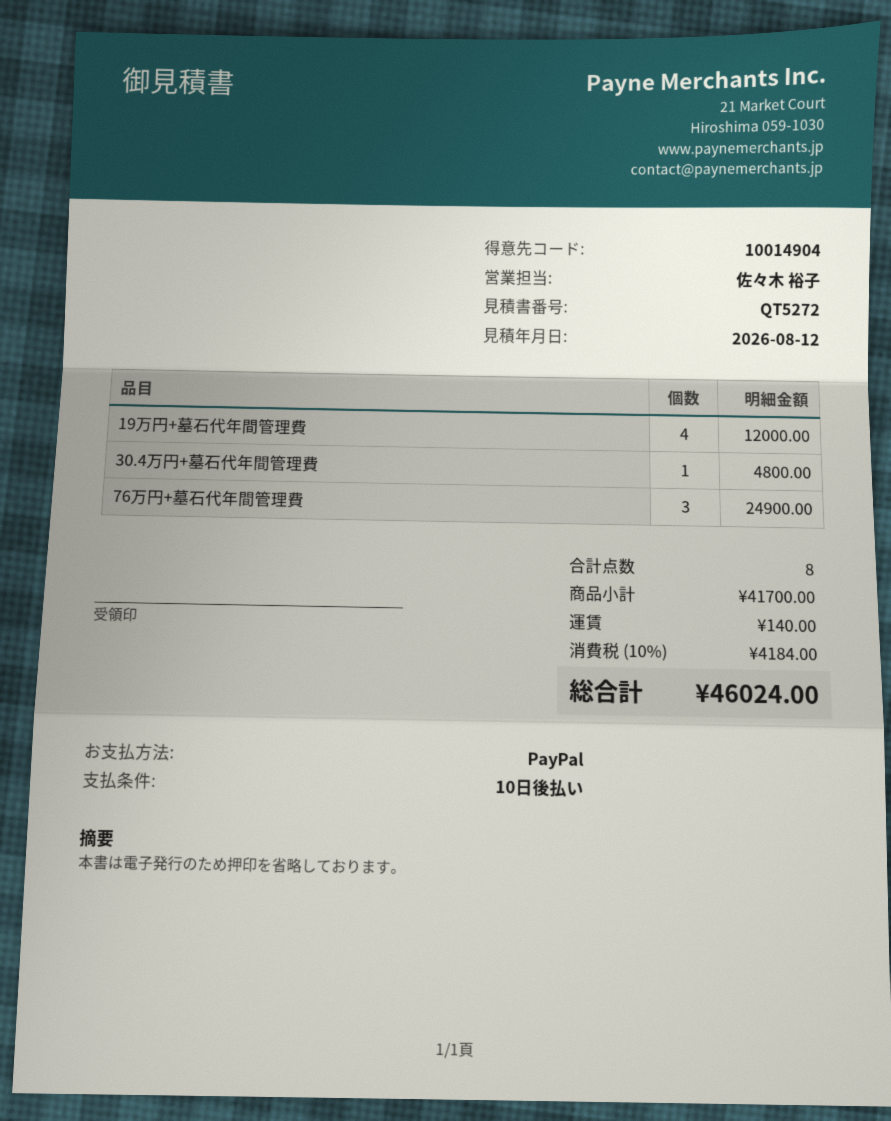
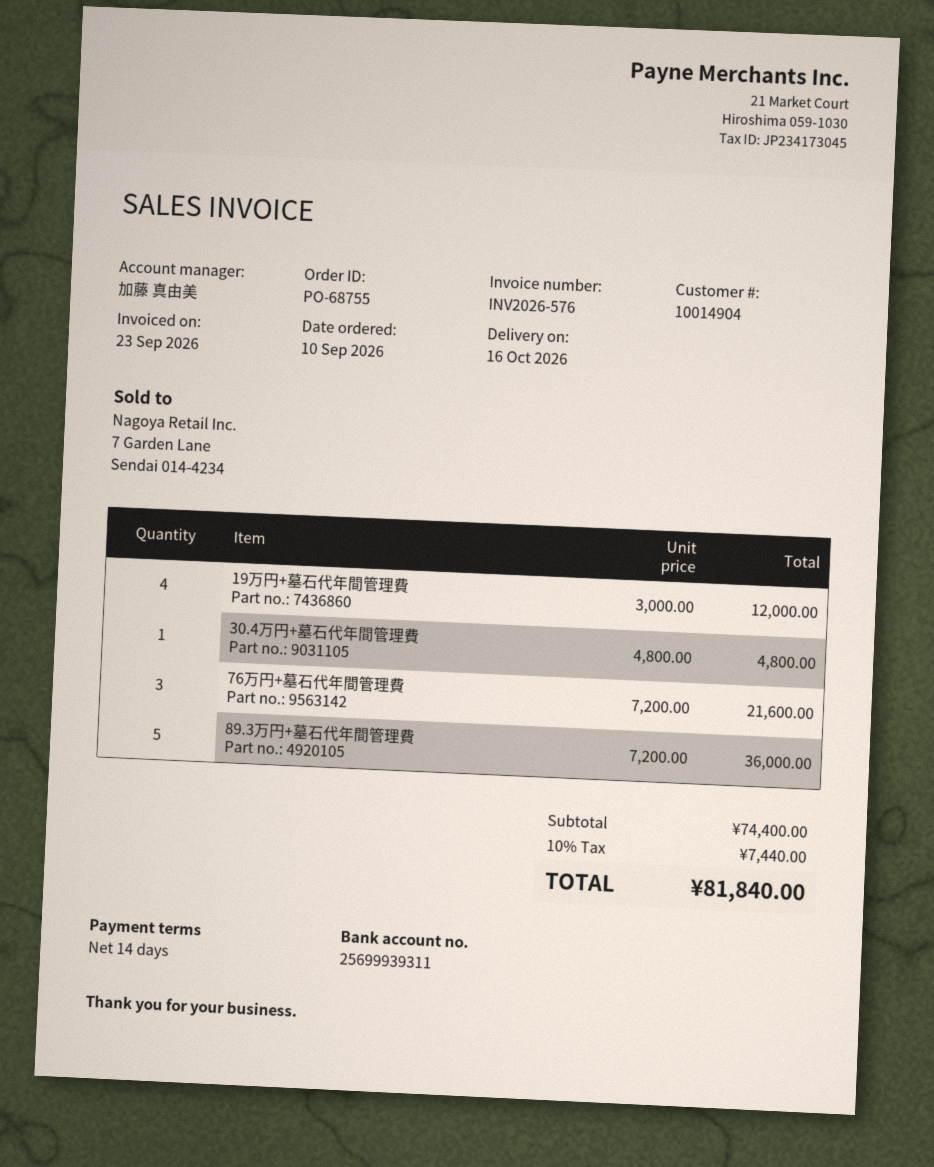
payment terms: 10 days -> 14 days
sales rep: 佐々木 裕子 -> 加藤 真由美
76万円+墓石代年間管理費: 3 for 24900.00 -> 3 for 21600.00
89.3万円+墓石代年間管理費: none -> 5 for 36000.00
subtotal: 41700.00 -> 74400.00
shipping: 140.00 -> none
tax: 10% = 4184.00 -> 10% = 7440.00
total: 46024.00 -> 81840.00

